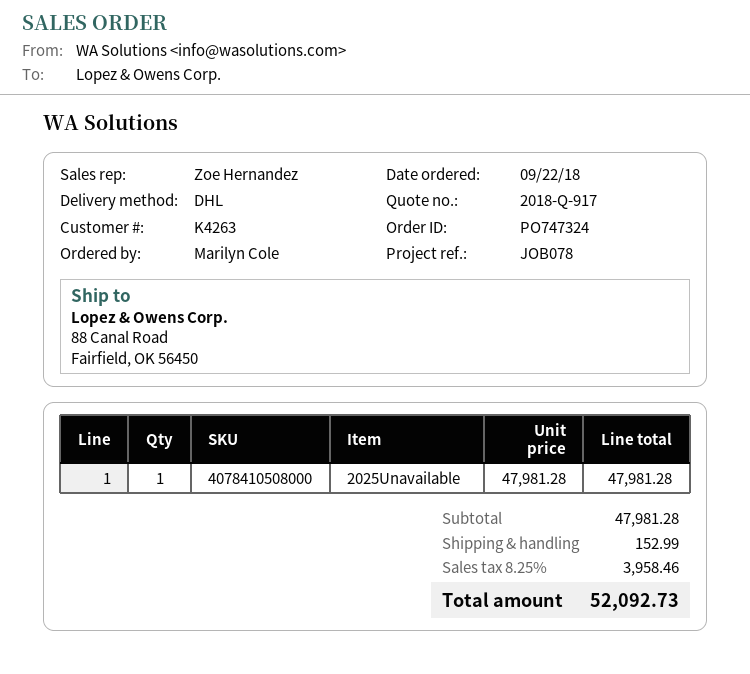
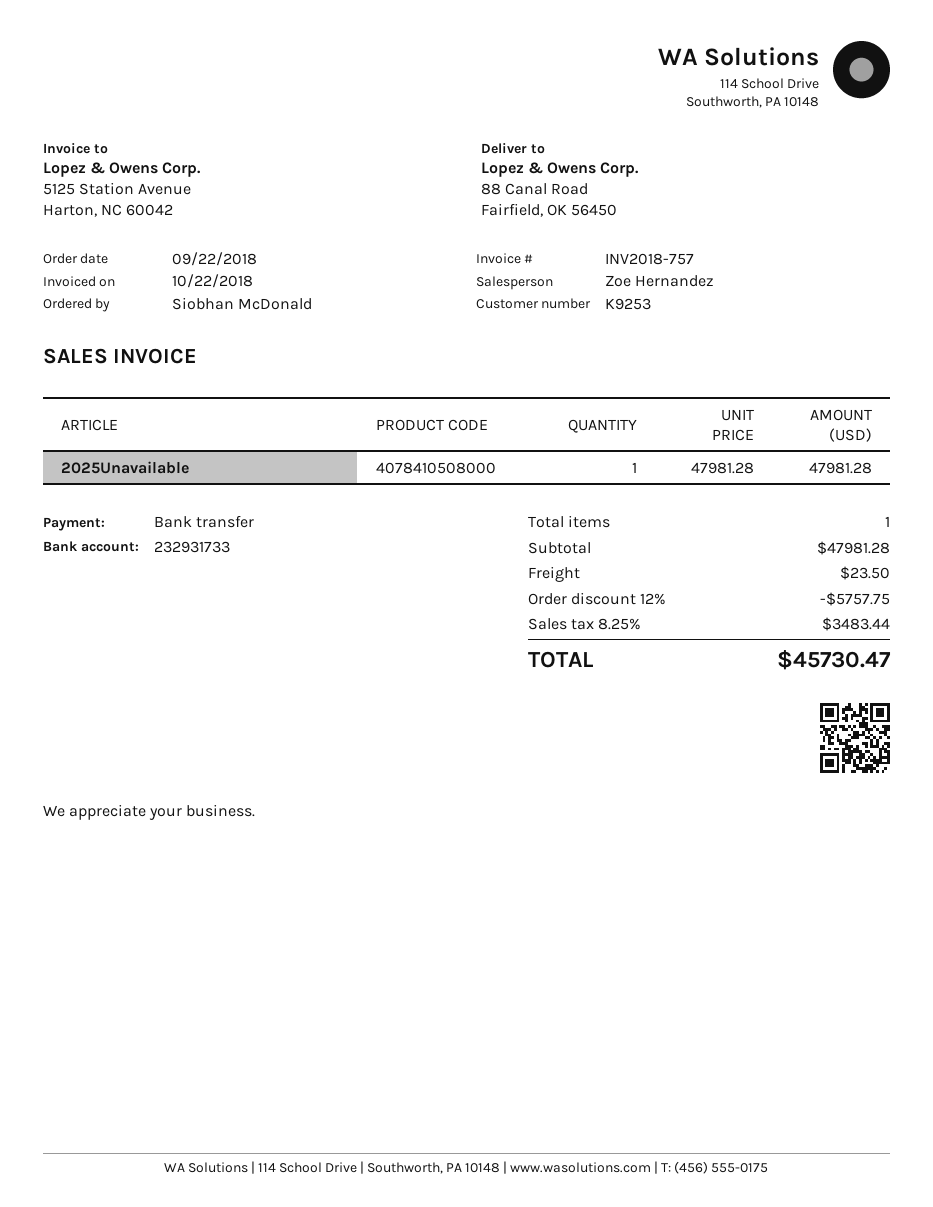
customer number: K4263 -> K9253
ordered by: Marilyn Cole -> Siobhan McDonald
discount: none -> 12% = 5757.75
shipping: 152.99 -> 23.50
tax: 8.25% = 3958.46 -> 8.25% = 3483.44
total: 52092.73 -> 45730.47

